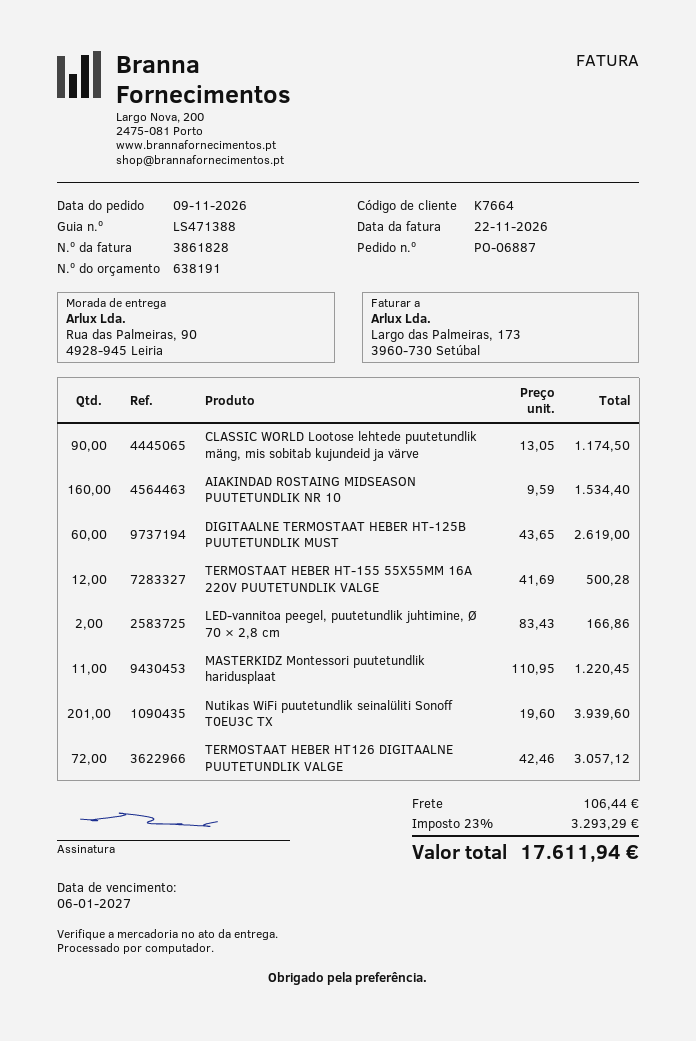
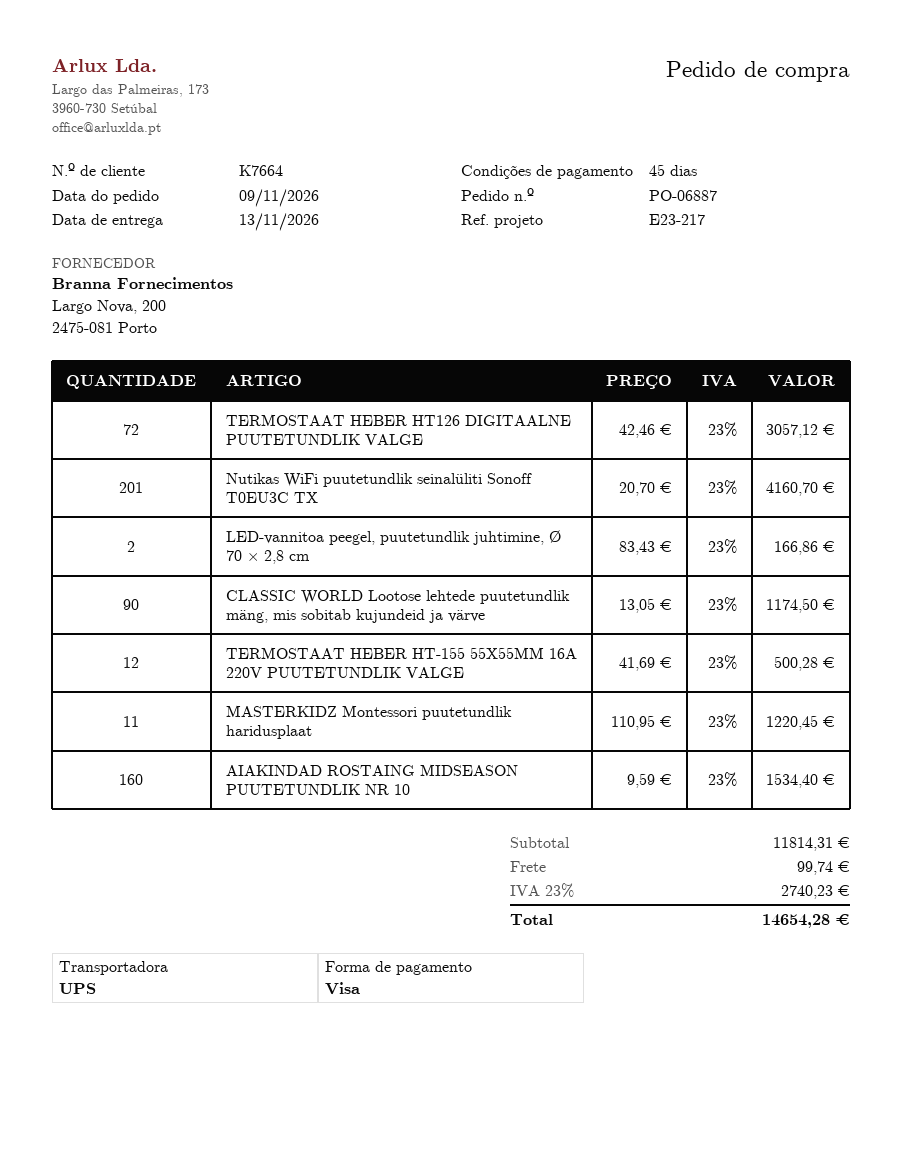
DIGITAALNE TERMOSTAAT HEBER HT-125B PUUTETUNDLIK MUST: 60 x 43.65 = 2619.00 -> none
Nutikas WiFi puutetundlik seinalüliti Sonoff T0EU3C TX: 201 x 19.60 = 3939.60 -> 201 x 20.70 = 4160.70
shipping: 106.44 -> 99.74
tax: 23% = 3293.29 -> 23% = 2740.23
total: 17611.94 -> 14654.28

